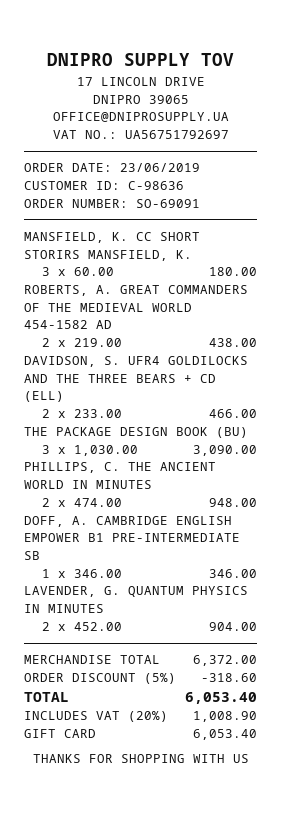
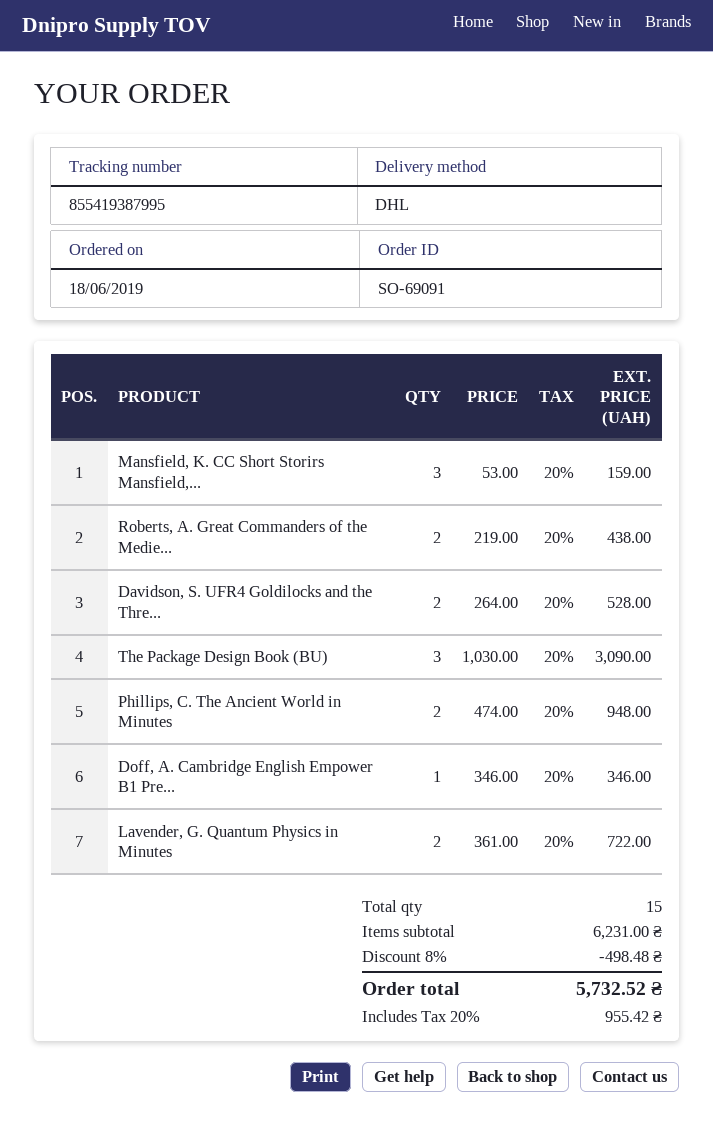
order date: 2019-06-23 -> 2019-06-18
MANSFIELD, K. CC SHORT STORIRS MANSFIELD, K.: 3 x 60.00 = 180.00 -> 3 x 53.00 = 159.00
DAVIDSON, S. UFR4 GOLDILOCKS AND THE THREE BEARS + CD (ELL): 2 x 233.00 = 466.00 -> 2 x 264.00 = 528.00
LAVENDER, G. QUANTUM PHYSICS IN MINUTES: 2 x 452.00 = 904.00 -> 2 x 361.00 = 722.00
subtotal: 6372.00 -> 6231.00
discount: 5% = 318.60 -> 8% = 498.48
tax: 20% = 1008.90 -> 20% = 955.42
total: 6053.40 -> 5732.52

